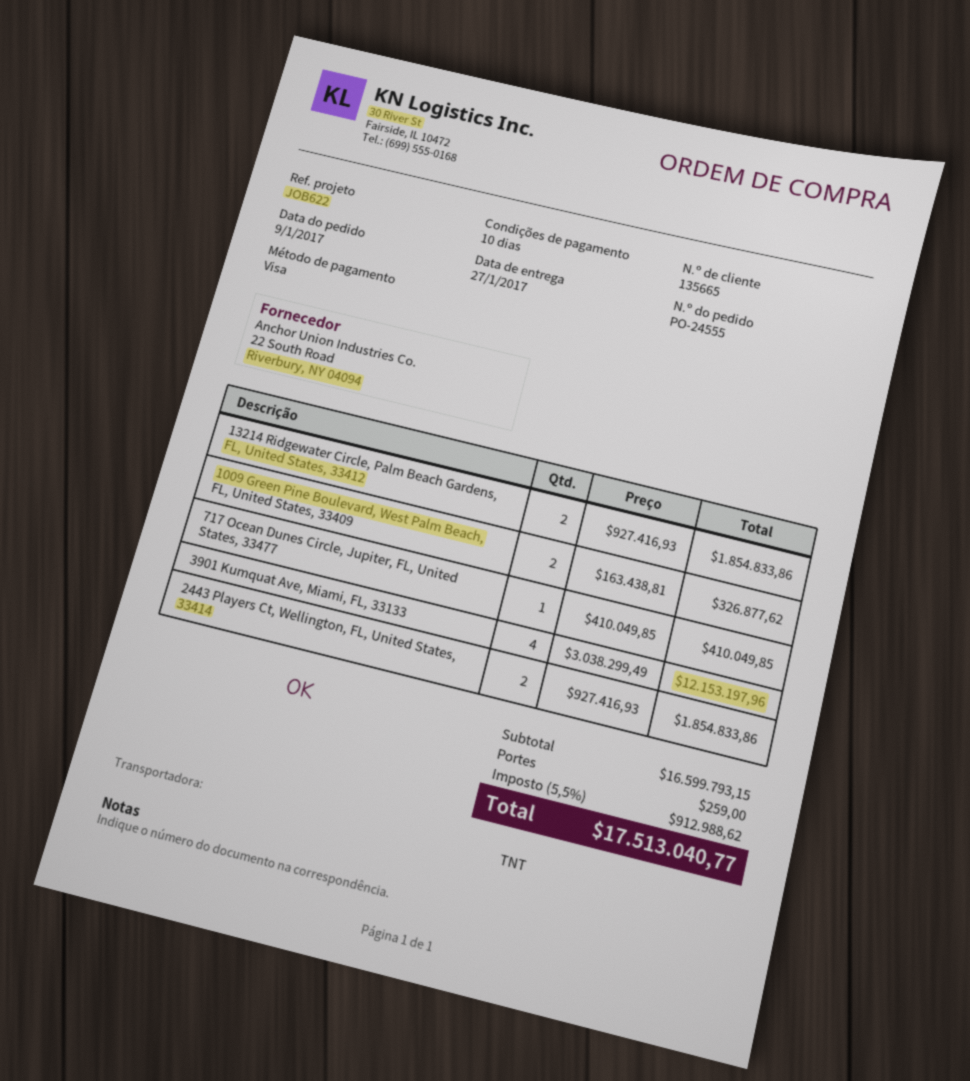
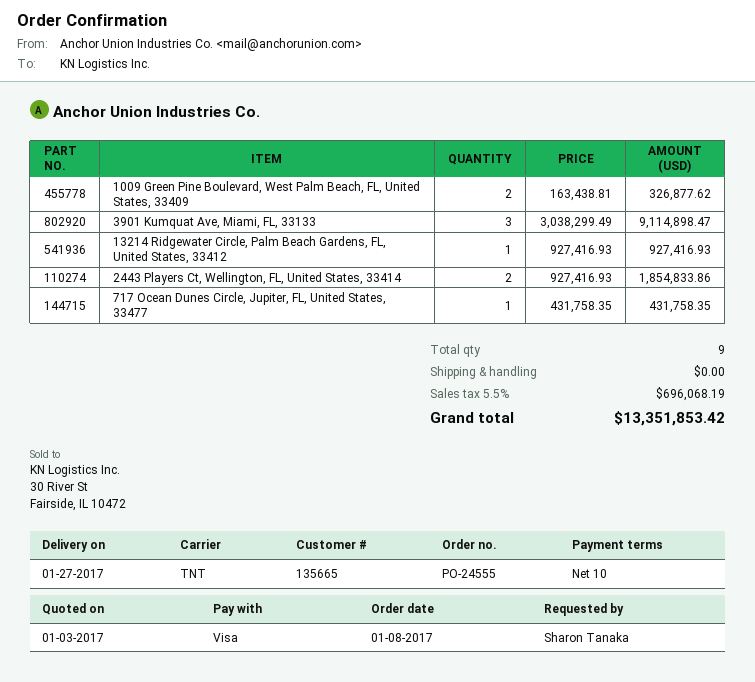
order date: 2017-01-09 -> 2017-01-08
13214 Ridgewater Circle, Palm Beach Gardens, FL, United States, 33412: 2 x 927416.93 = 1854833.86 -> 1 x 927416.93 = 927416.93
717 Ocean Dunes Circle, Jupiter, FL, United States, 33477: 1 x 410049.85 = 410049.85 -> 1 x 431758.35 = 431758.35
3901 Kumquat Ave, Miami, FL, 33133: 4 x 3038299.49 = 12153197.96 -> 3 x 3038299.49 = 9114898.47
shipping: 259.00 -> 0.00
tax: 5.5% = 912988.62 -> 5.5% = 696068.19
total: 17513040.77 -> 13351853.42

